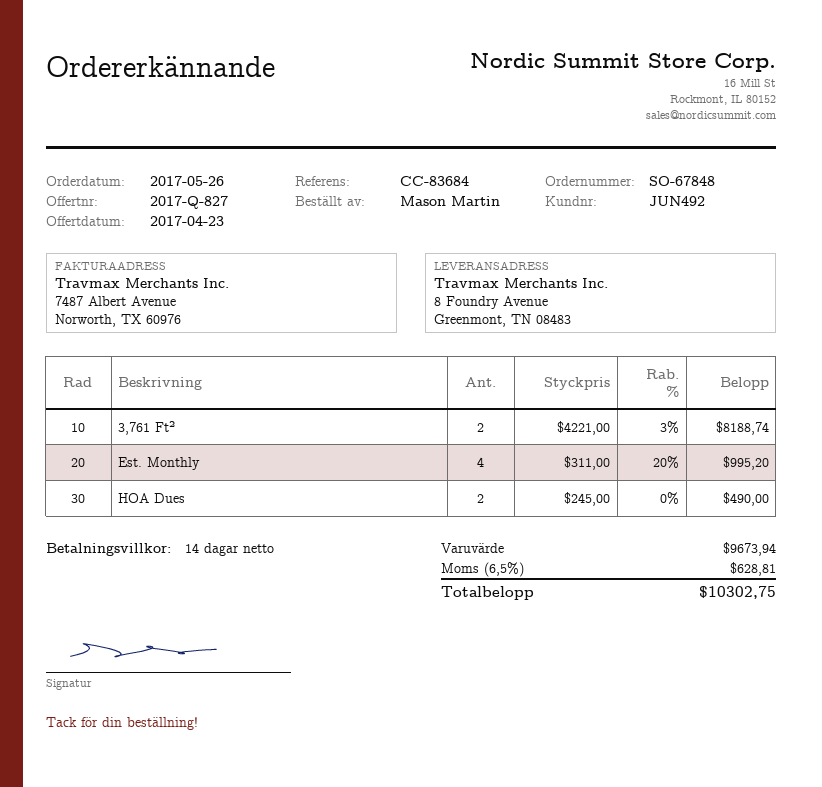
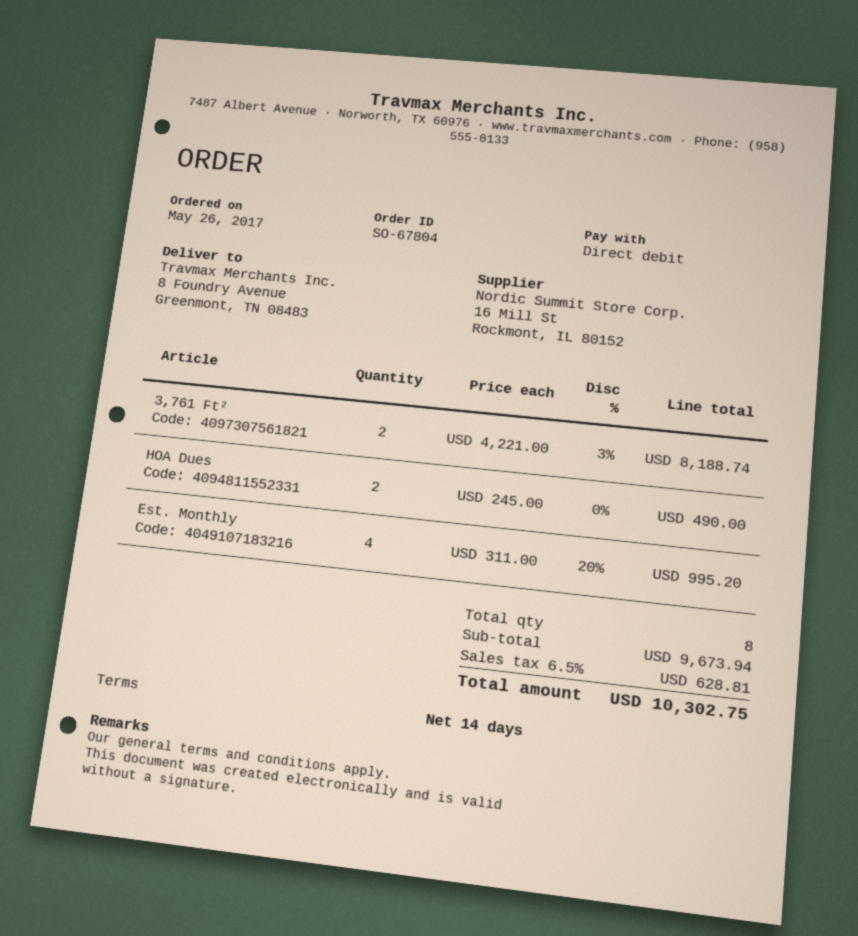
order number: SO-67848 -> SO-67804

